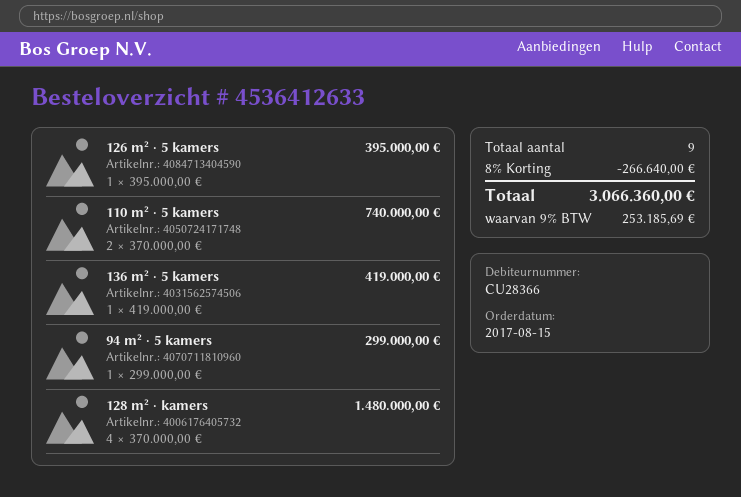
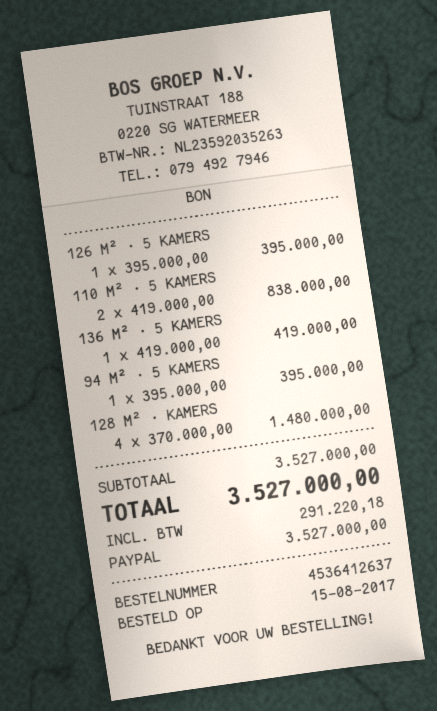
order number: 4536412633 -> 4536412637
110 m² · 5 kamers: 2 x 370000.00 = 740000.00 -> 2 x 419000.00 = 838000.00
94 m² · 5 kamers: 1 x 299000.00 = 299000.00 -> 1 x 395000.00 = 395000.00
discount: 8% = 266640.00 -> none
tax: 253185.69 -> 291220.18
total: 3066360.00 -> 3527000.00

